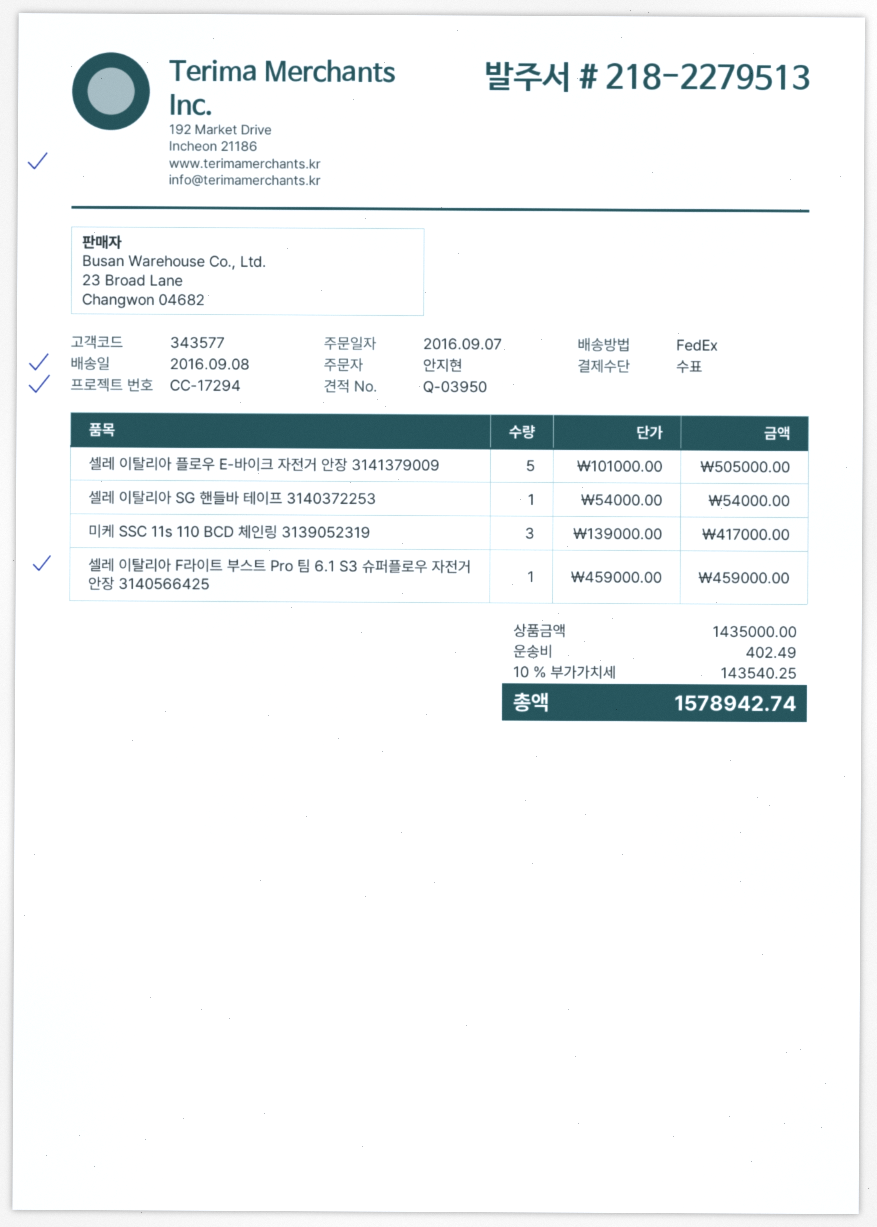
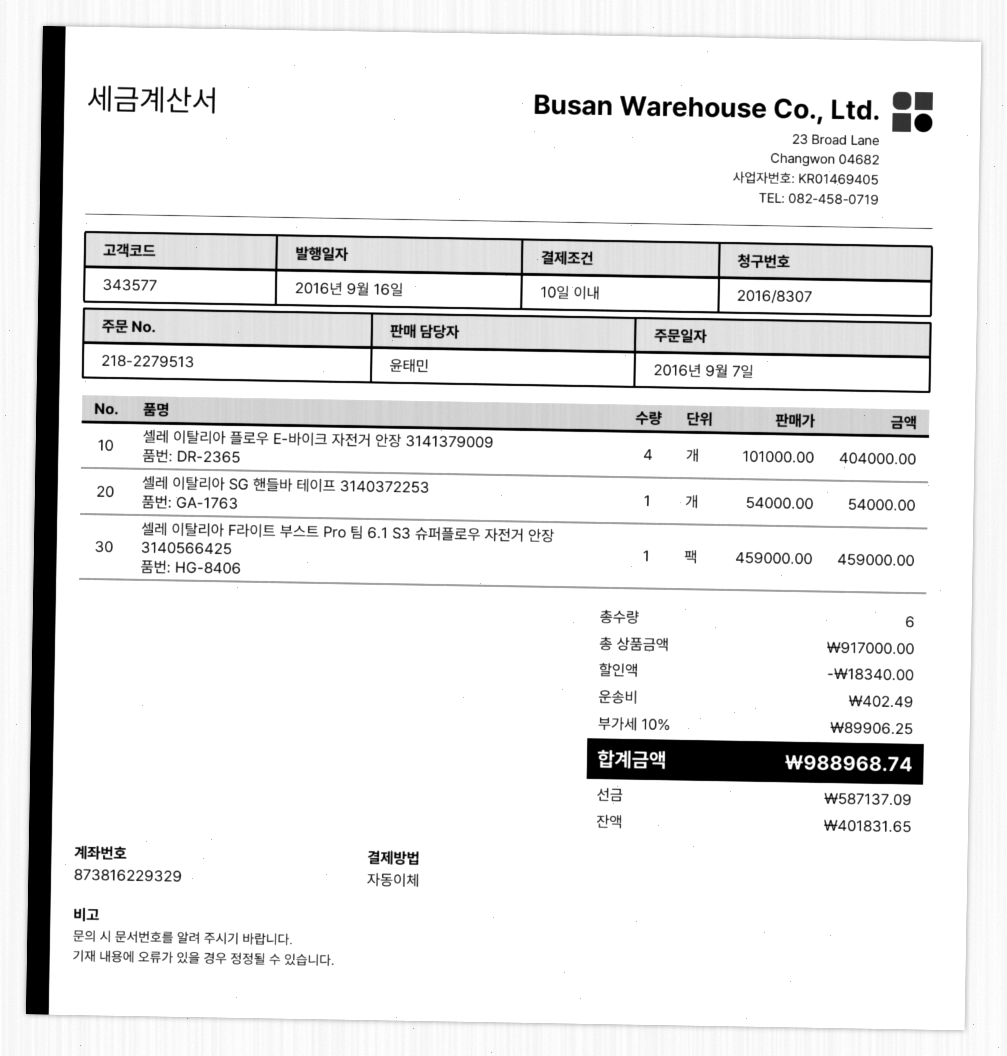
payment method: cheque -> direct debit
셀레 이탈리아 플로우 E-바이크 자전거 안장 3141379009: 5 x 101000.00 = 505000.00 -> 4 x 101000.00 = 404000.00
미케 SSC 11s 110 BCD 체인링 3139052319: 3 x 139000.00 = 417000.00 -> none
subtotal: 1435000.00 -> 917000.00
discount: none -> 18340.00
tax: 10% = 143540.25 -> 10% = 89906.25
total: 1578942.74 -> 988968.74

